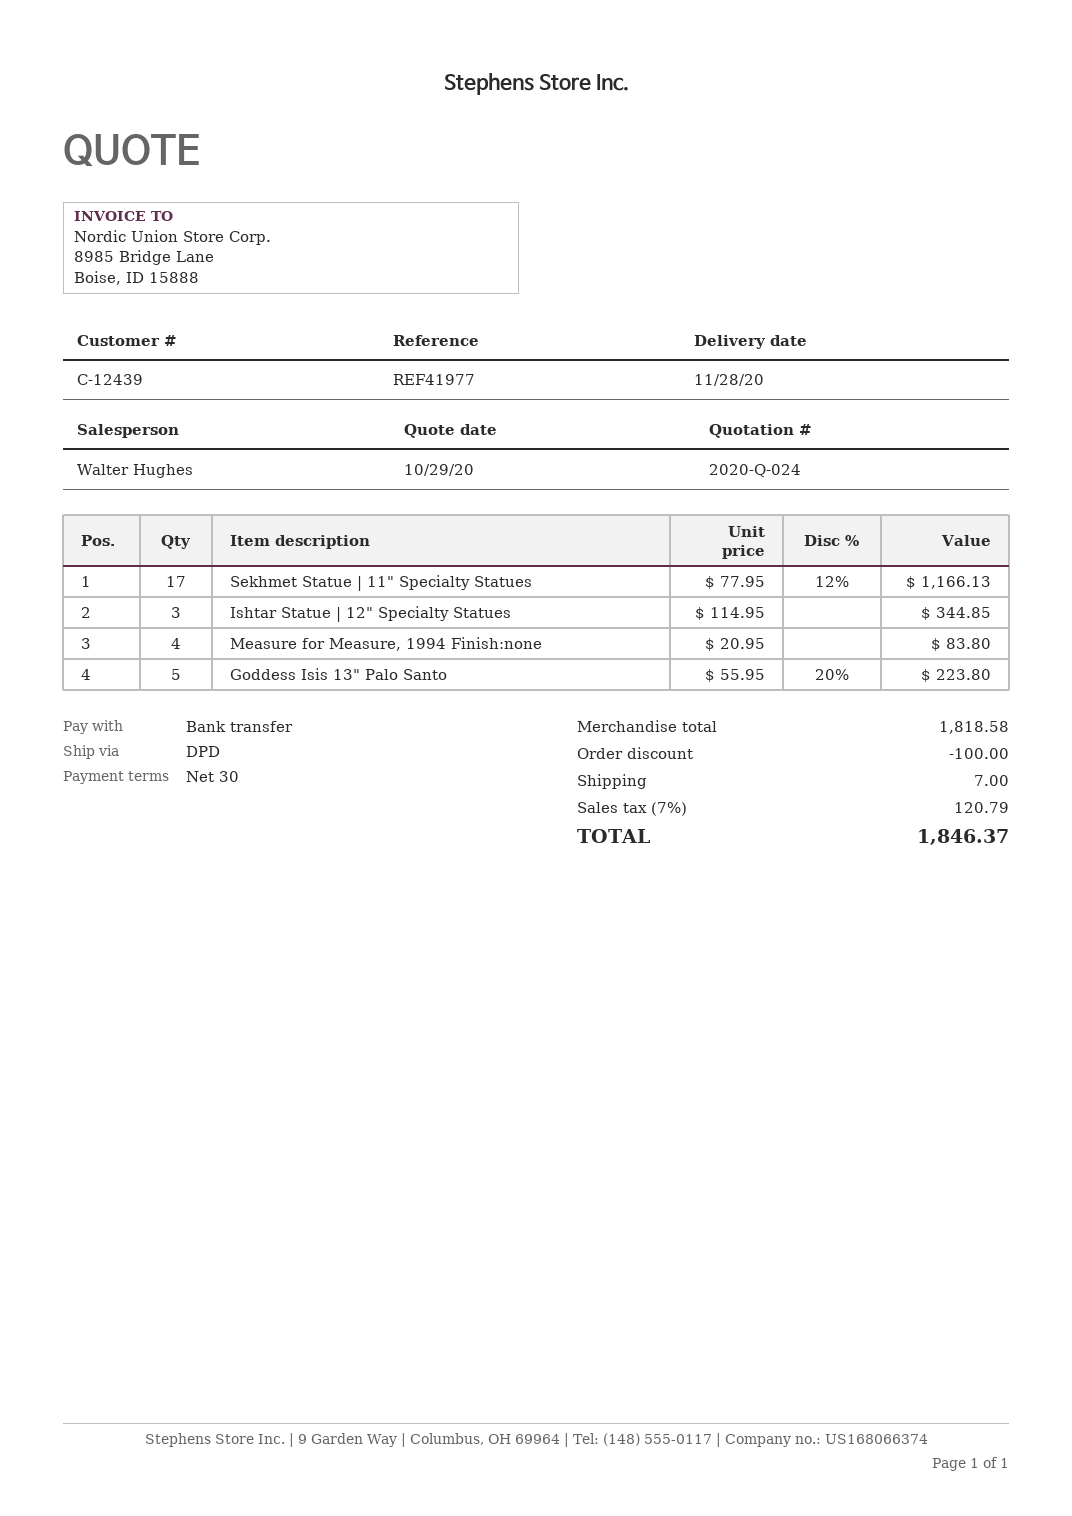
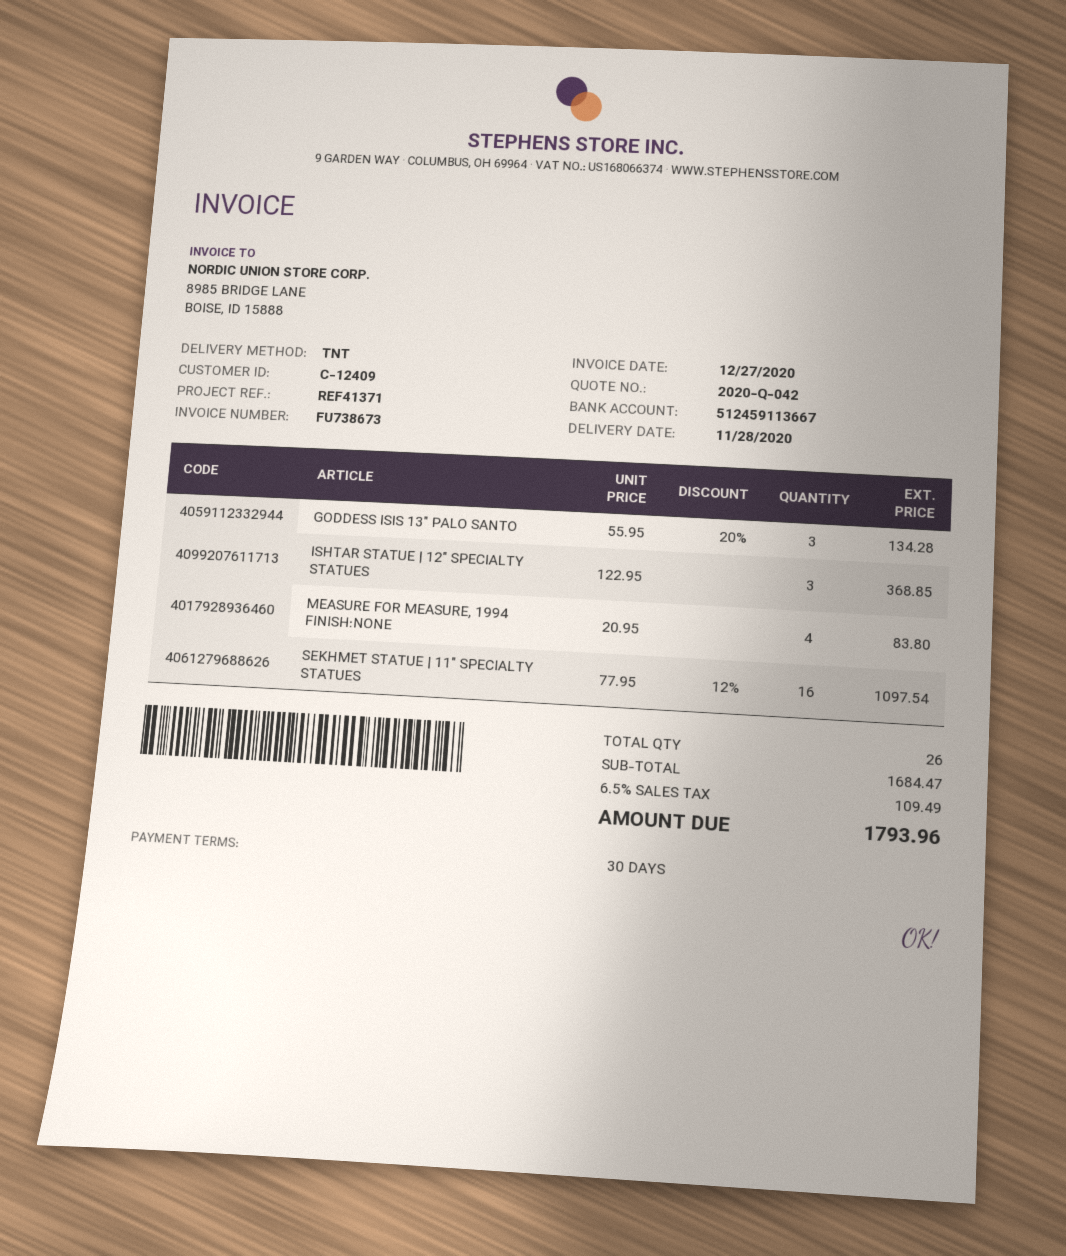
quote number: 2020-Q-024 -> 2020-Q-042
customer number: C-12439 -> C-12409
reference: REF41977 -> REF41371
shipping method: DPD -> TNT
Sekhmet Statue | 11" Specialty Statues: 17 x 77.95 - 12% = 1166.13 -> 16 x 77.95 - 12% = 1097.54
Ishtar Statue | 12" Specialty Statues: 3 x 114.95 = 344.85 -> 3 x 122.95 = 368.85
Goddess Isis 13" Palo Santo: 5 x 55.95 - 20% = 223.80 -> 3 x 55.95 - 20% = 134.28
subtotal: 1818.58 -> 1684.47
discount: 100.00 -> none
shipping: 7.00 -> none
tax: 7% = 120.79 -> 6.5% = 109.49
total: 1846.37 -> 1793.96

